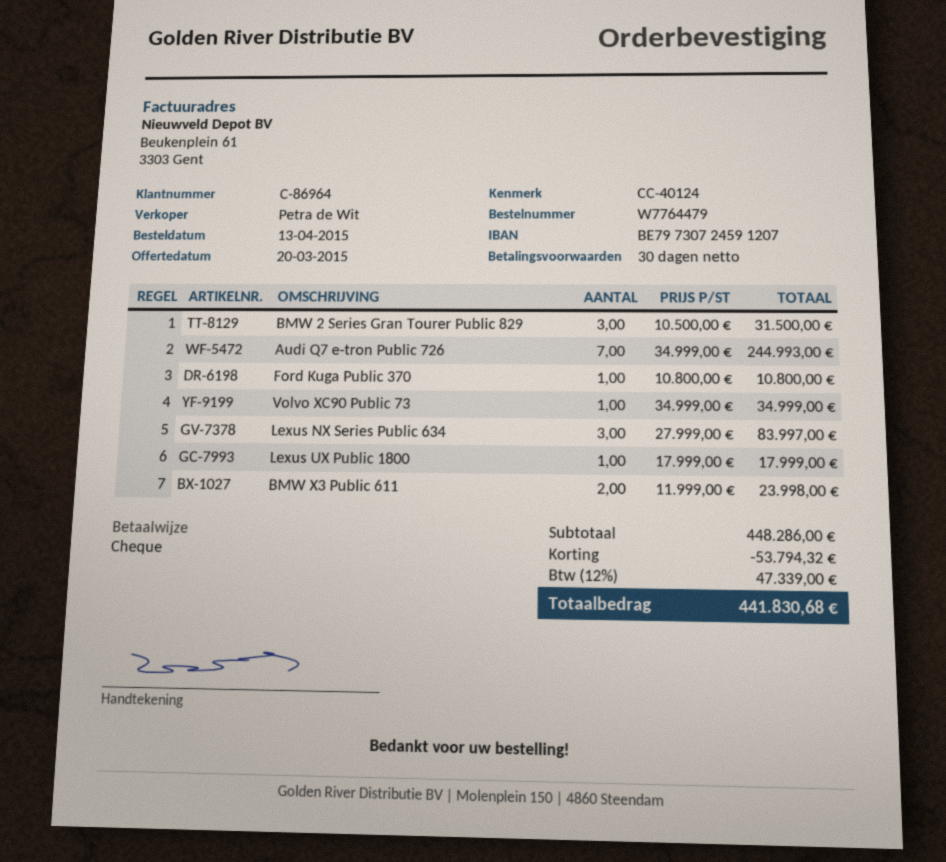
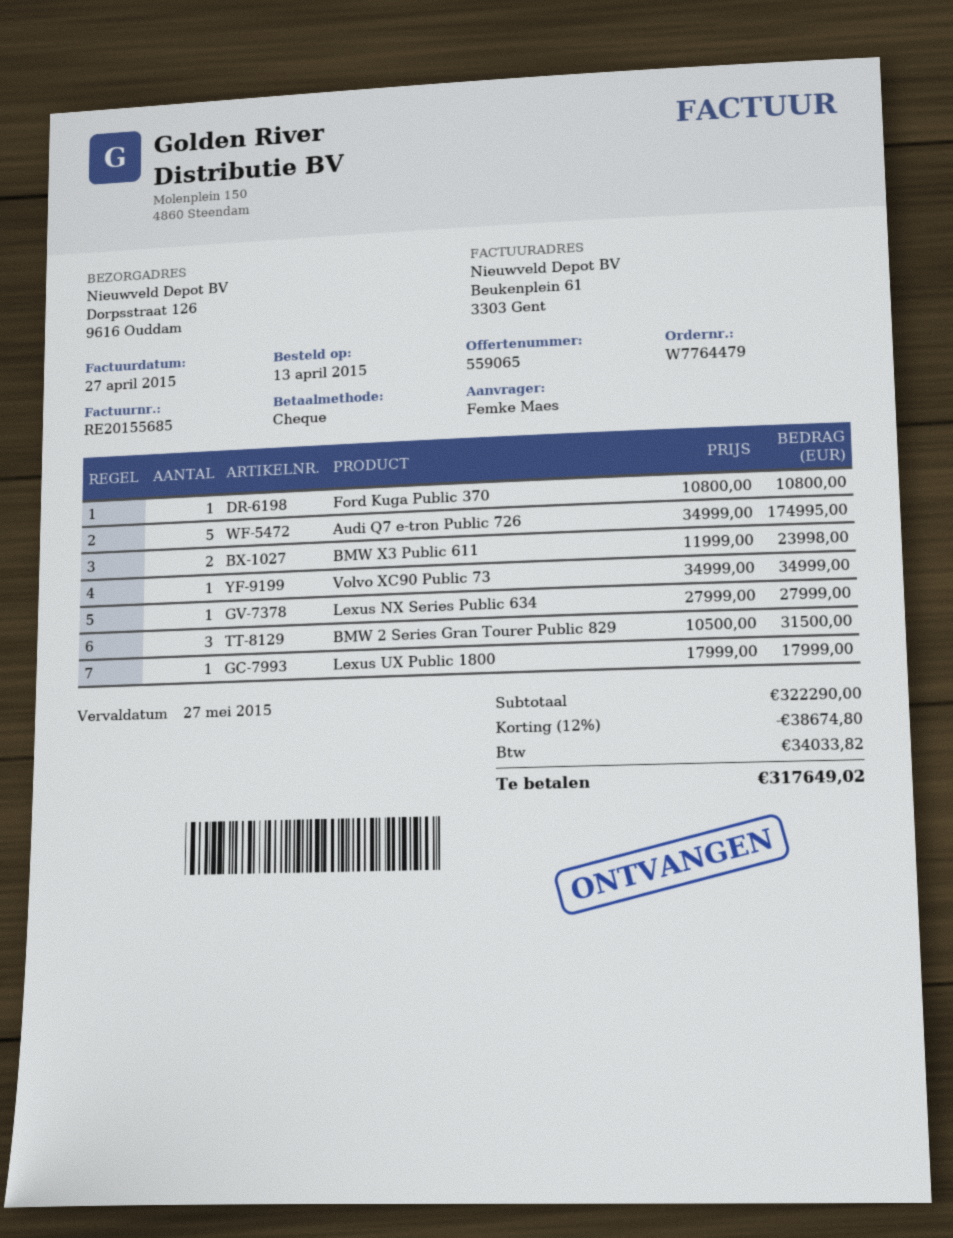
Audi Q7 e-tron Public 726: 7 x 34999.00 = 244993.00 -> 5 x 34999.00 = 174995.00
Lexus NX Series Public 634: 3 x 27999.00 = 83997.00 -> 1 x 27999.00 = 27999.00
subtotal: 448286.00 -> 322290.00
discount: 53794.32 -> 38674.80
tax: 47339.00 -> 34033.82
total: 441830.68 -> 317649.02

